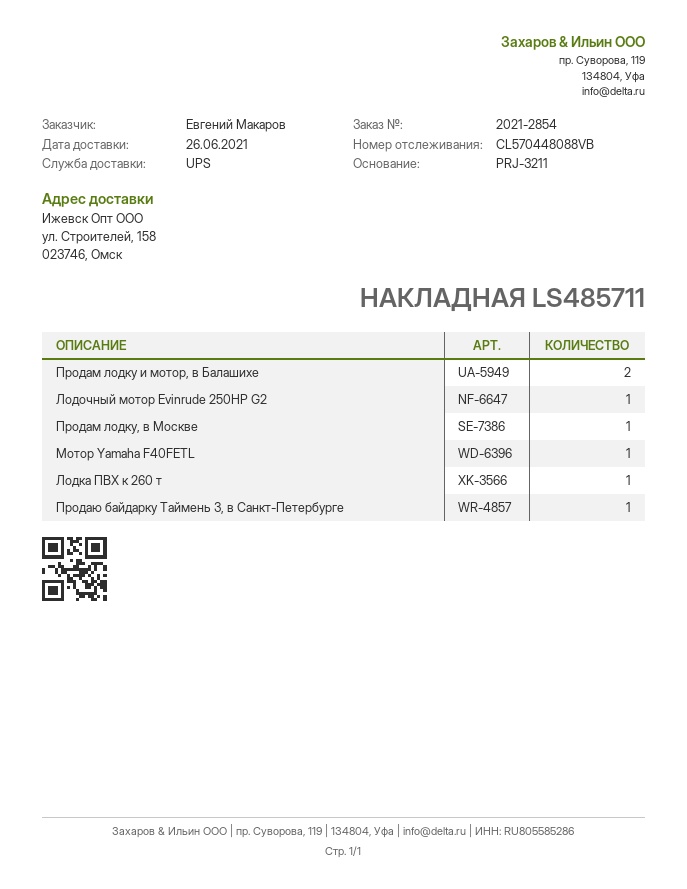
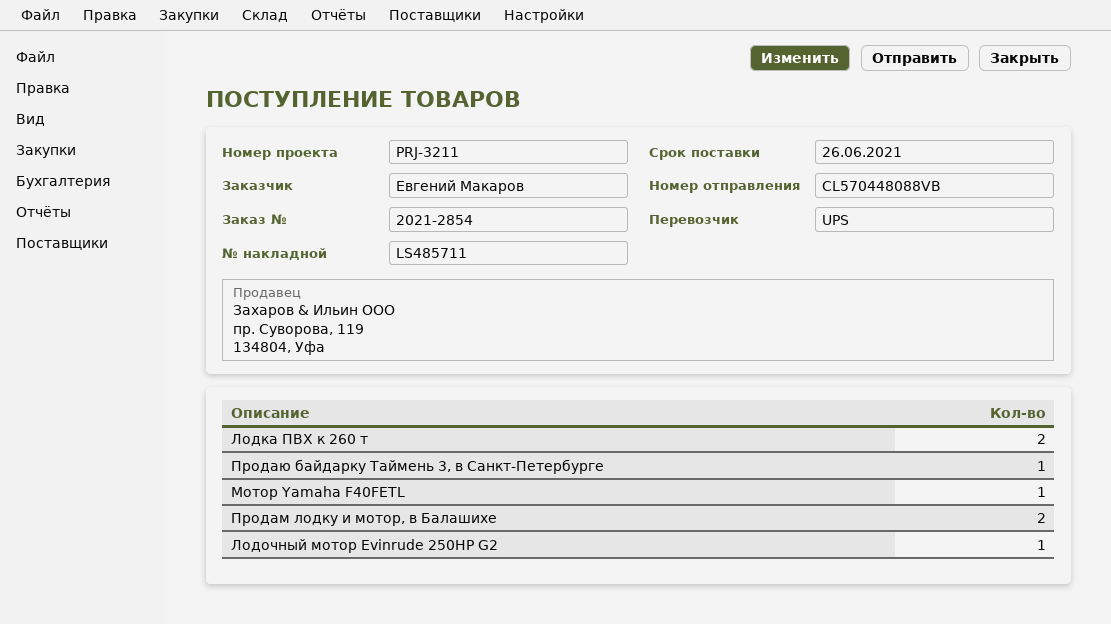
Продам лодку, в Москве: 1 -> none
Лодка ПВХ к 260 т: 1 -> 2

